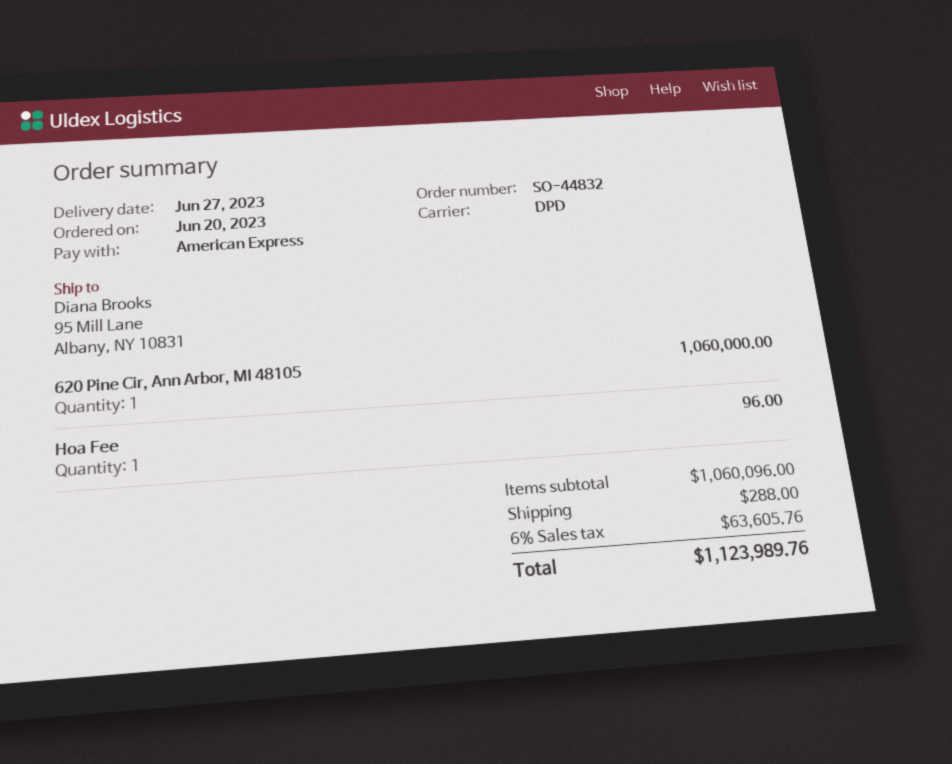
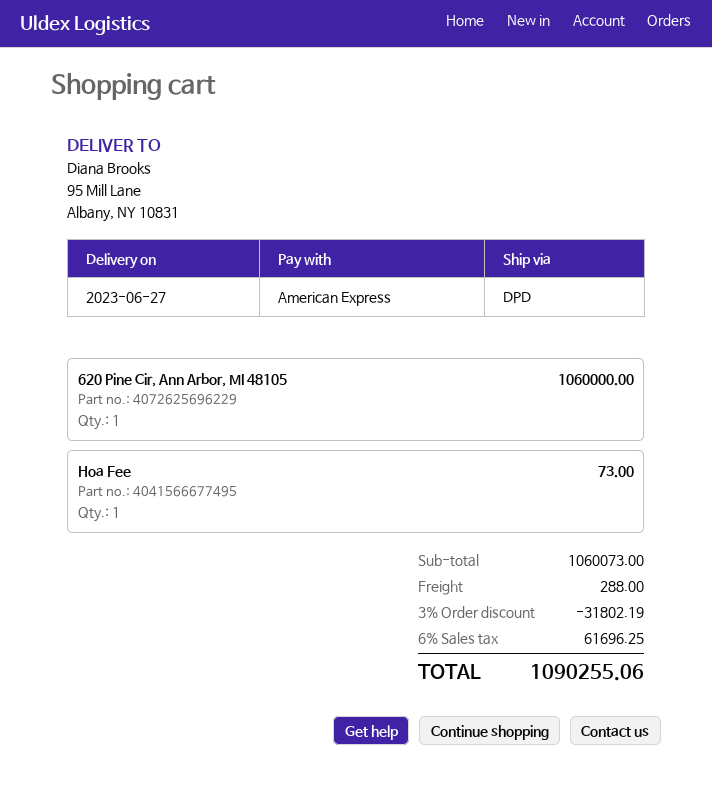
Hoa Fee: 1 for 96.00 -> 1 for 73.00
subtotal: 1060096.00 -> 1060073.00
discount: none -> 3% = 31802.19
tax: 6% = 63605.76 -> 6% = 61696.25
total: 1123989.76 -> 1090255.06

